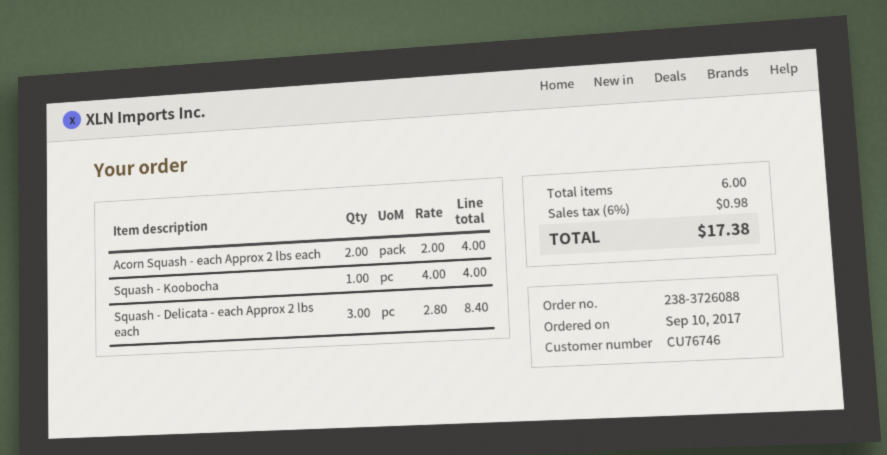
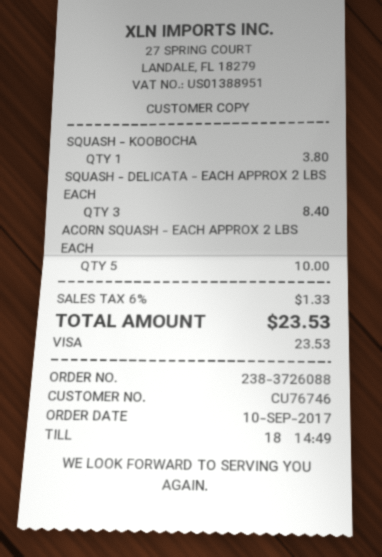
Acorn Squash - each Approx 2 lbs each: 2 for 4.00 -> 5 for 10.00
Squash - Koobocha: 1 for 4.00 -> 1 for 3.80
tax: 6% = 0.98 -> 6% = 1.33
total: 17.38 -> 23.53

